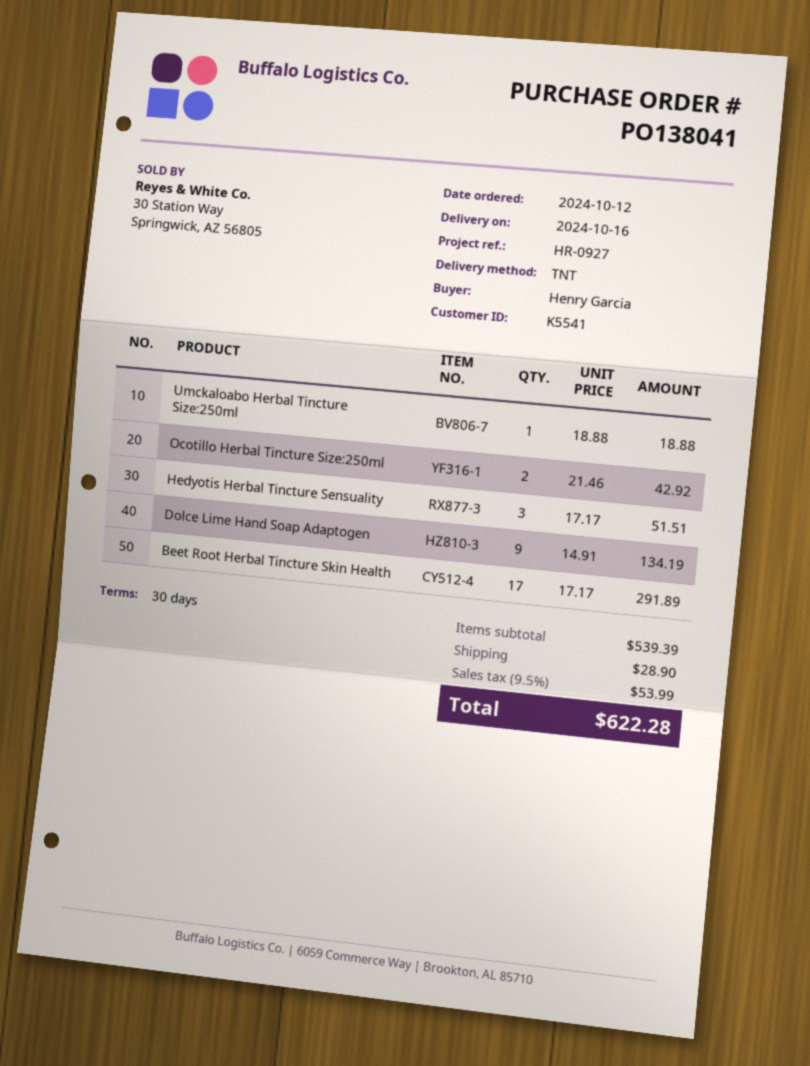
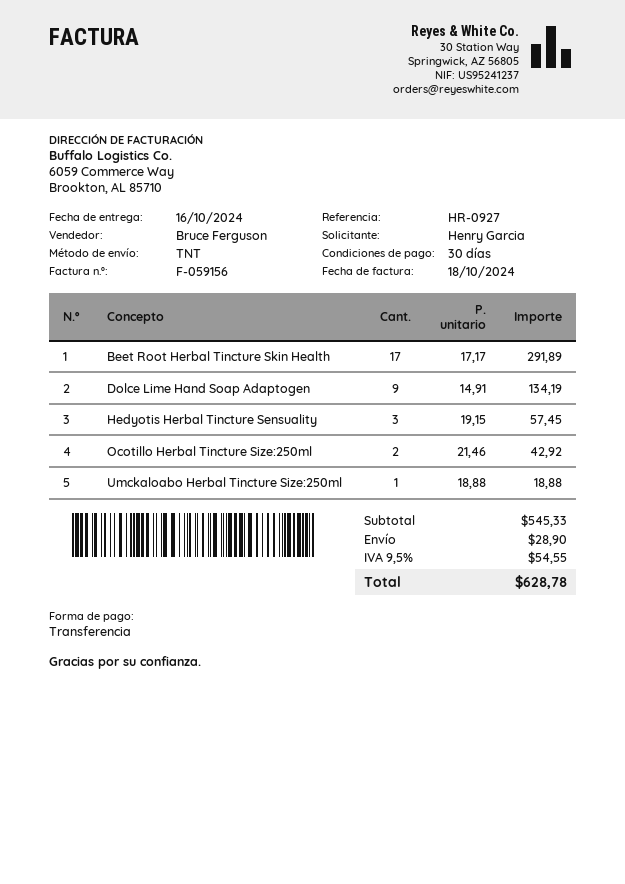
Hedyotis Herbal Tincture Sensuality: 3 x 17.17 = 51.51 -> 3 x 19.15 = 57.45
subtotal: 539.39 -> 545.33
tax: 9.5% = 53.99 -> 9.5% = 54.55
total: 622.28 -> 628.78

